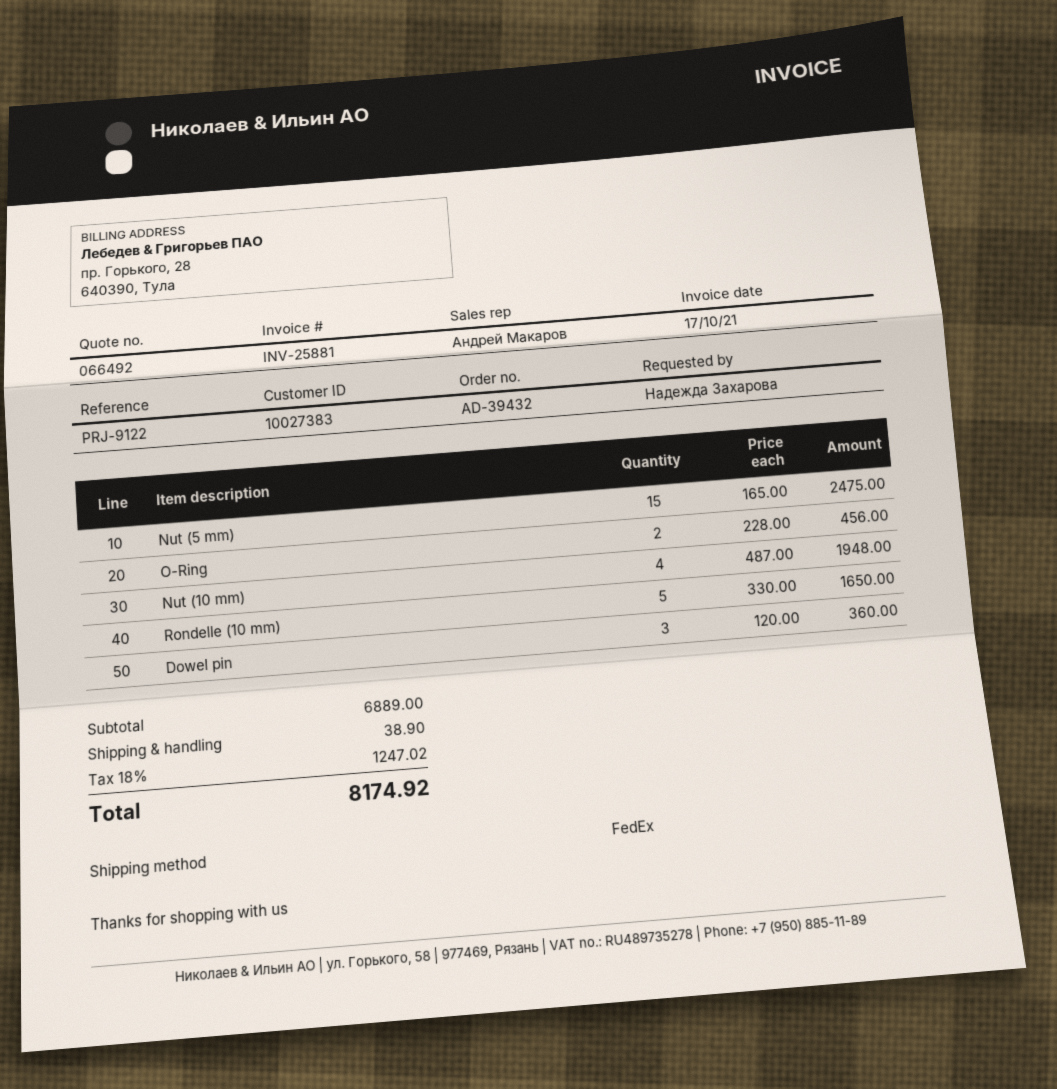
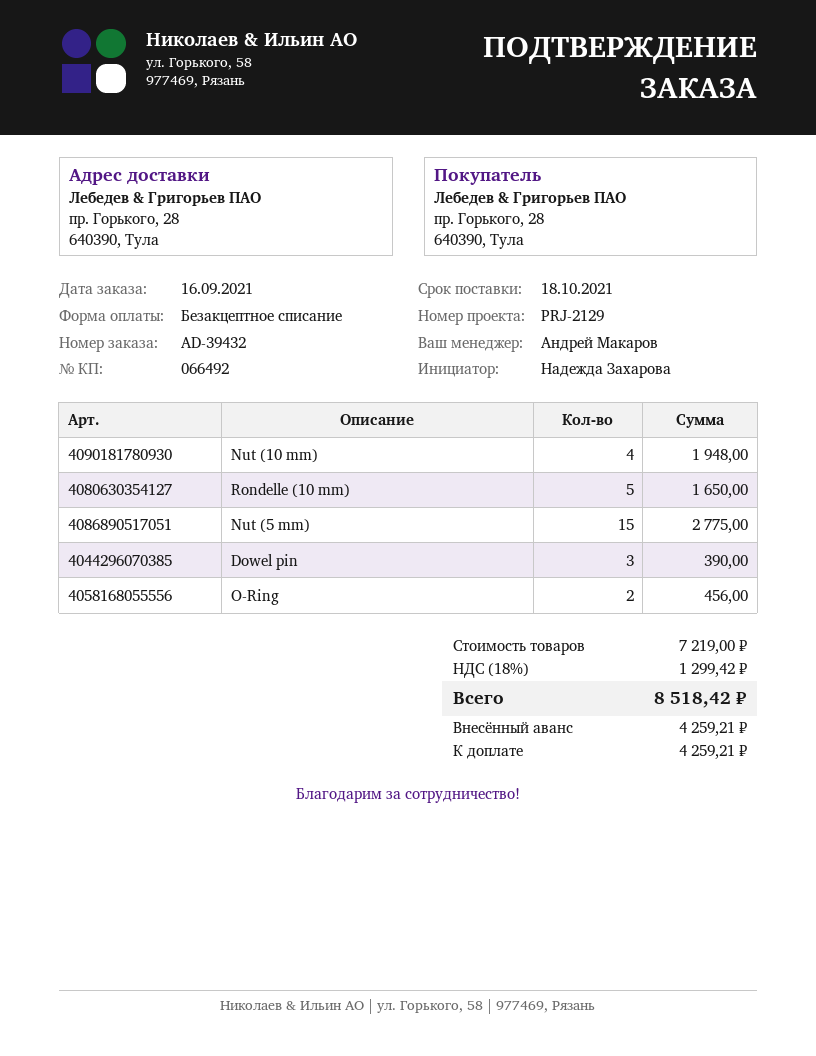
reference: PRJ-9122 -> PRJ-2129
Nut (5 mm): 15 for 2475.00 -> 15 for 2775.00
Dowel pin: 3 for 360.00 -> 3 for 390.00
subtotal: 6889.00 -> 7219.00
shipping: 38.90 -> none
tax: 18% = 1247.02 -> 18% = 1299.42
total: 8174.92 -> 8518.42

